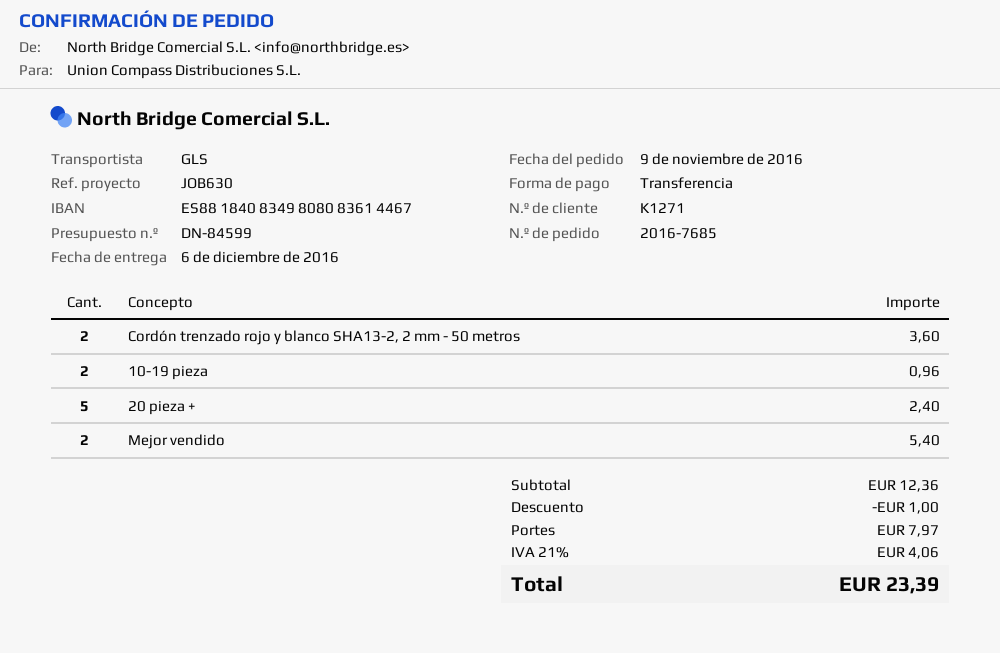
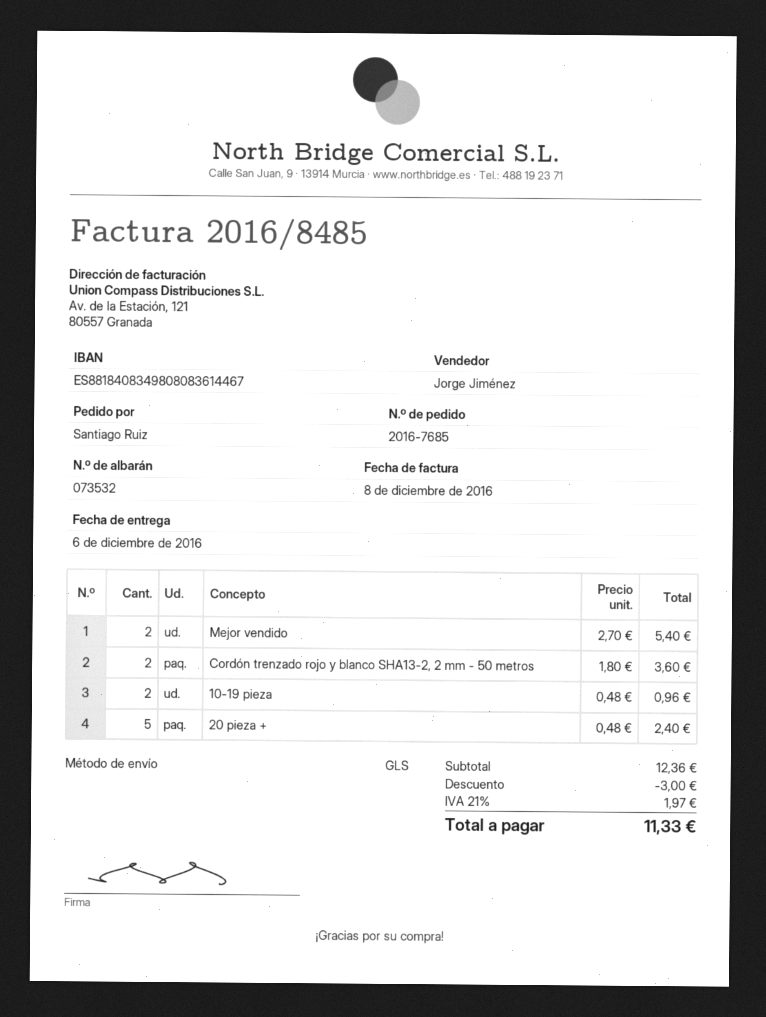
discount: 1.00 -> 3.00
shipping: 7.97 -> none
tax: 21% = 4.06 -> 21% = 1.97
total: 23.39 -> 11.33

